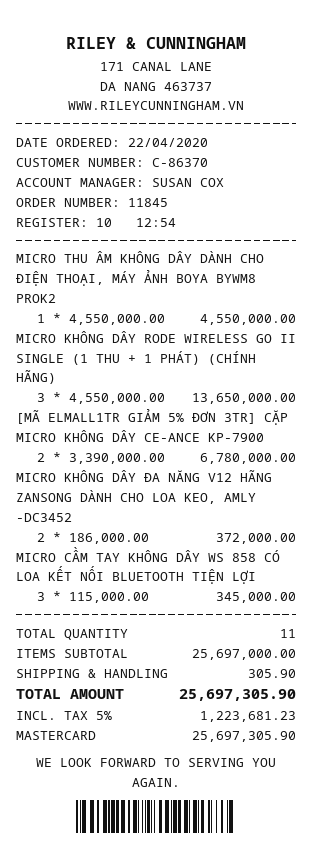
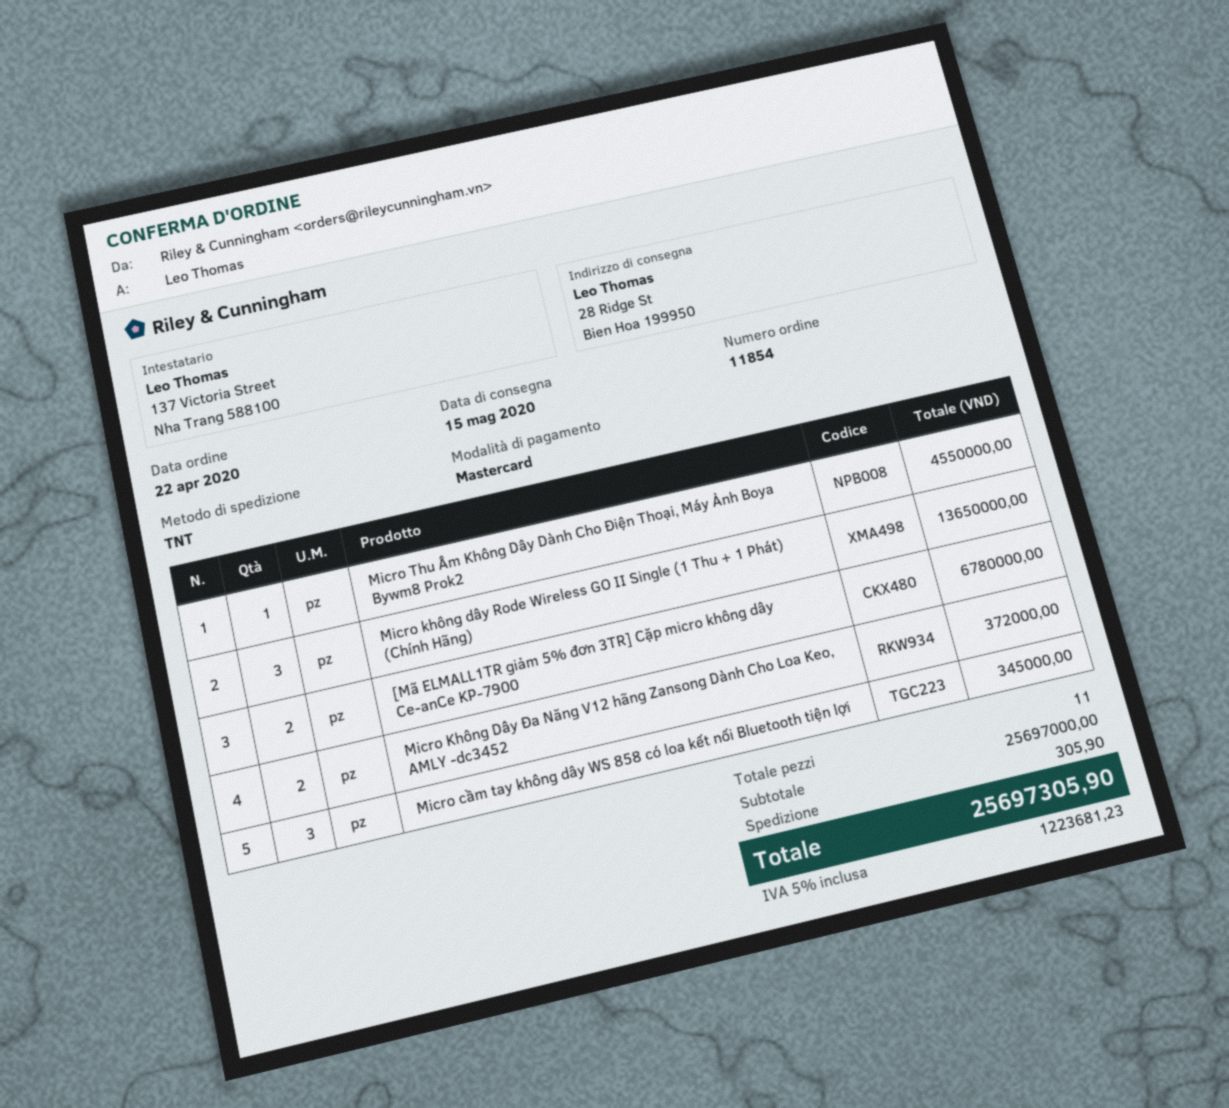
order number: 11845 -> 11854

